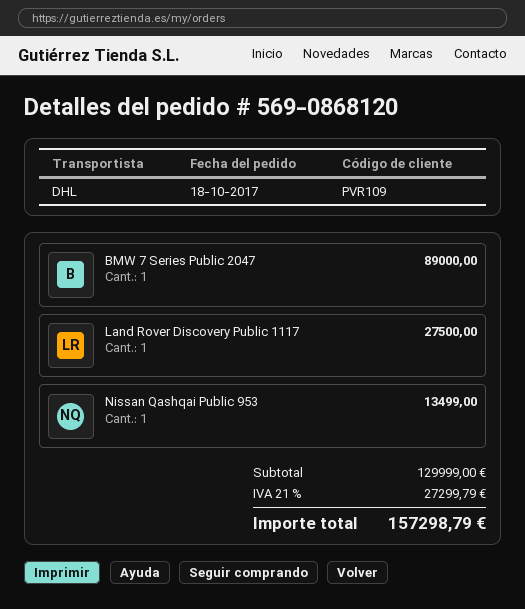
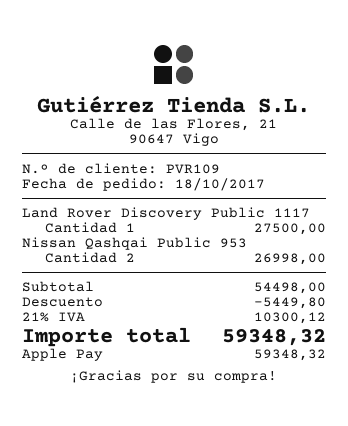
BMW 7 Series Public 2047: 1 for 89000.00 -> none
Nissan Qashqai Public 953: 1 for 13499.00 -> 2 for 26998.00
subtotal: 129999.00 -> 54498.00
discount: none -> 5449.80
tax: 21% = 27299.79 -> 21% = 10300.12
total: 157298.79 -> 59348.32

